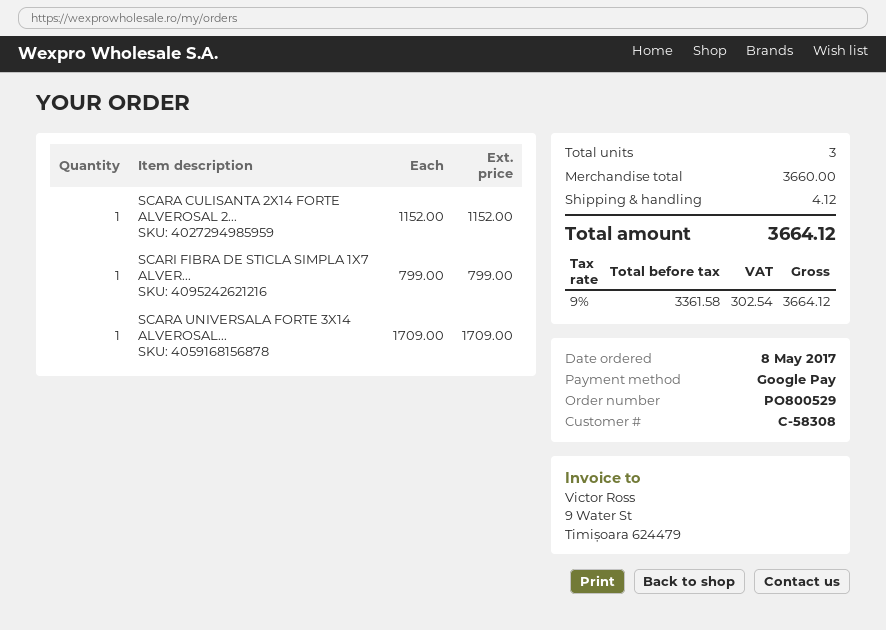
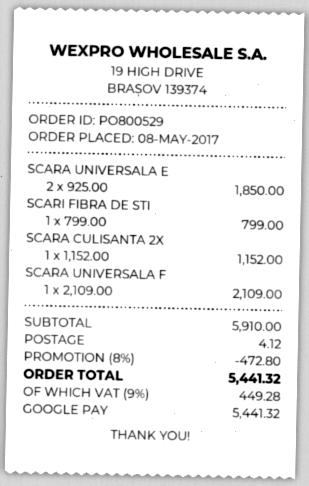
SCARA UNIVERSALA FORTE 3X14 ALVEROSAL...: 1 x 1709.00 = 1709.00 -> 1 x 2109.00 = 2109.00
SCARA UNIVERSALA E: none -> 2 x 925.00 = 1850.00
subtotal: 3660.00 -> 5910.00
discount: none -> 8% = 472.80
tax: 9% = 302.54 -> 9% = 449.28
total: 3664.12 -> 5441.32

